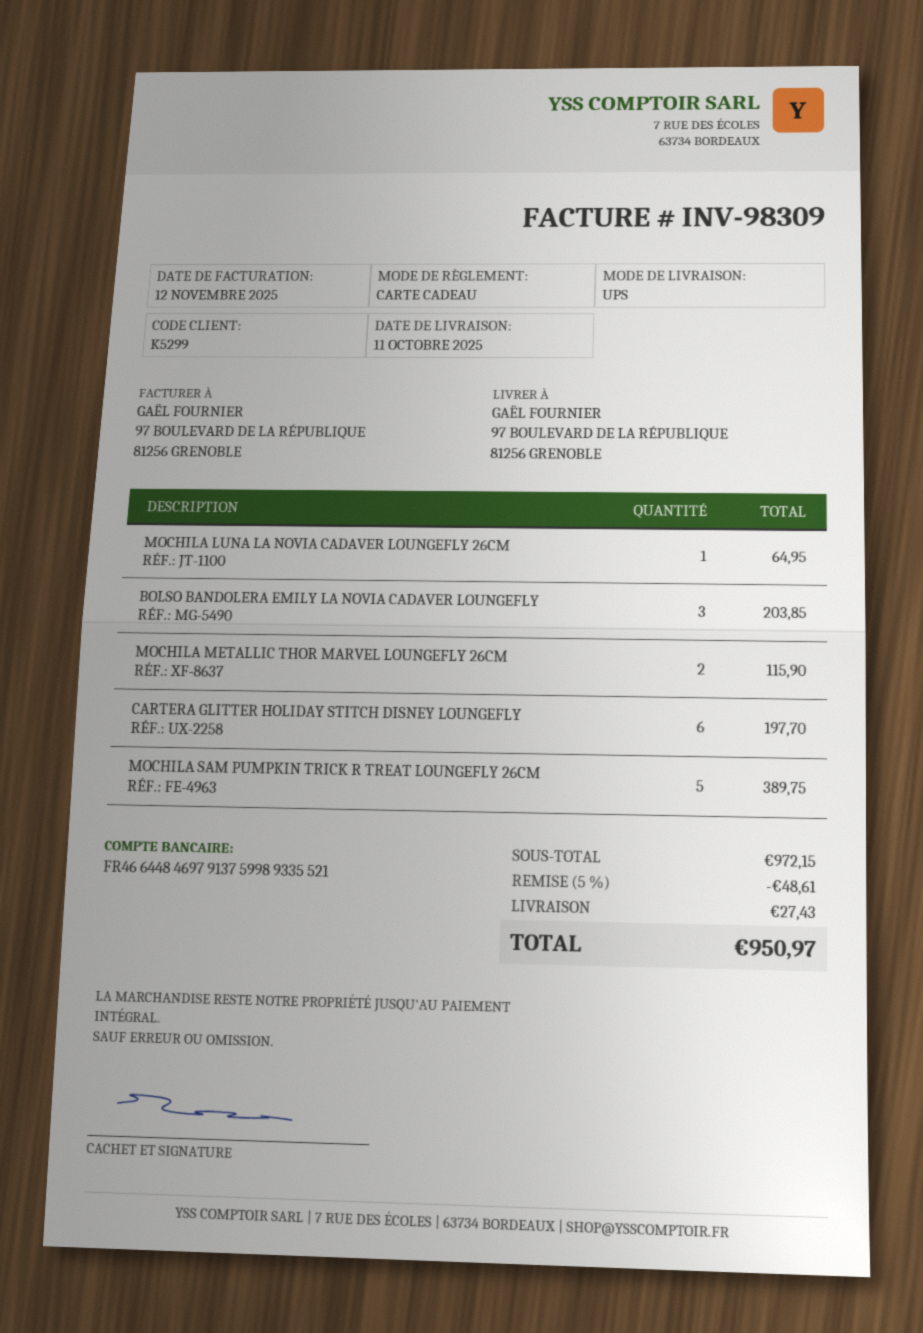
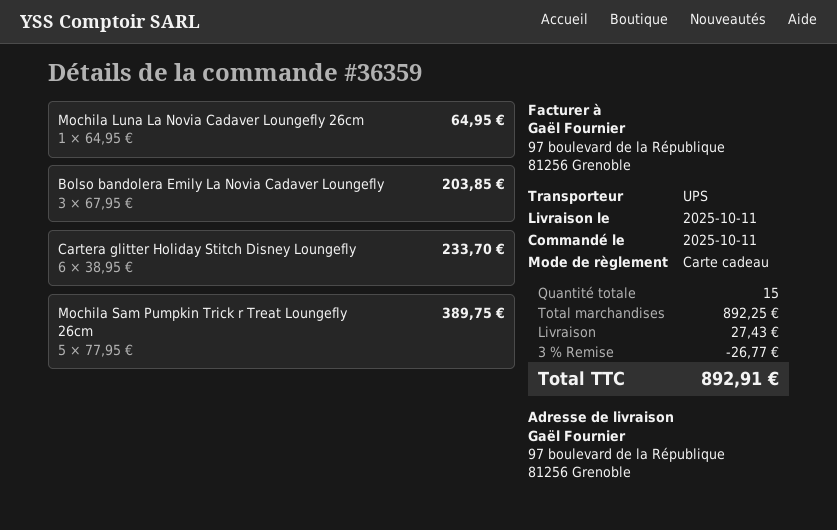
MOCHILA METALLIC THOR MARVEL LOUNGEFLY 26CM: 2 for 115.90 -> none
CARTERA GLITTER HOLIDAY STITCH DISNEY LOUNGEFLY: 6 for 197.70 -> 6 for 233.70
subtotal: 972.15 -> 892.25
discount: 5% = 48.61 -> 3% = 26.77
total: 950.97 -> 892.91

